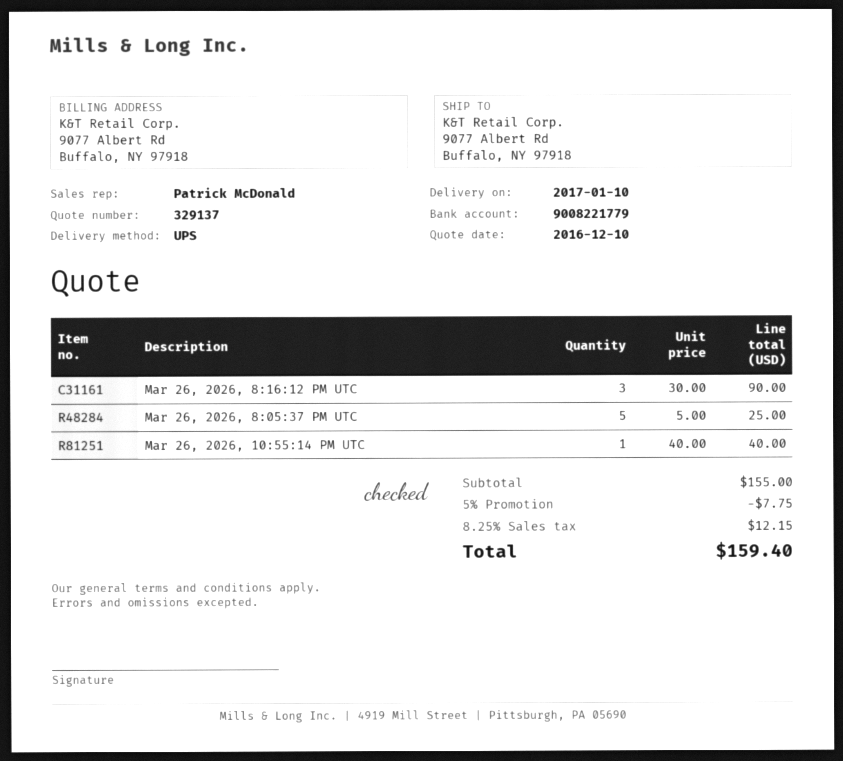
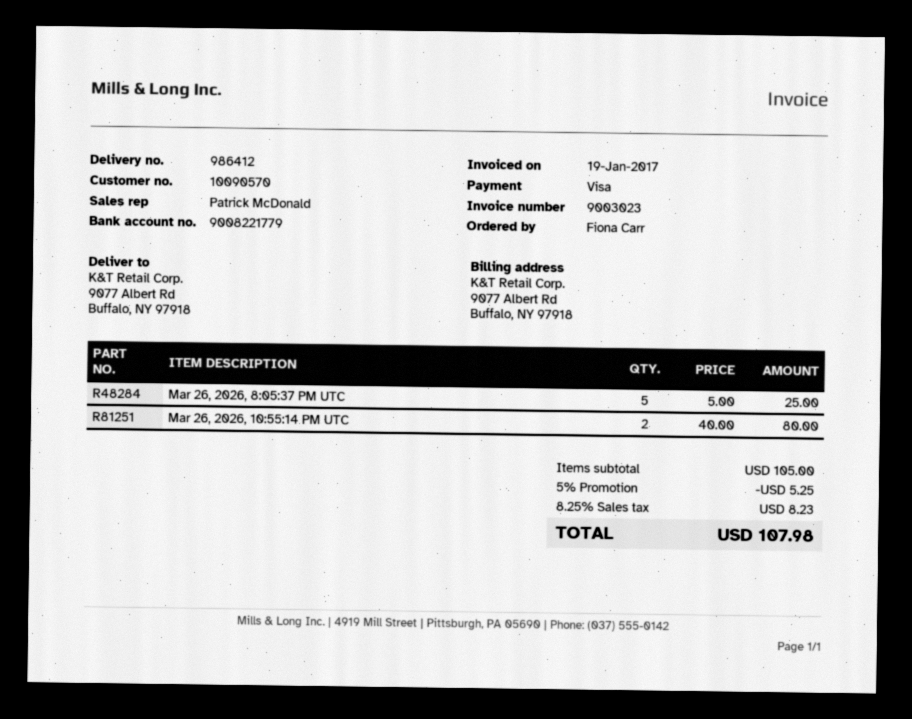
Mar 26, 2026, 8:16:12 PM UTC: 3 x 30.00 = 90.00 -> none
Mar 26, 2026, 10:55:14 PM UTC: 1 x 40.00 = 40.00 -> 2 x 40.00 = 80.00
subtotal: 155.00 -> 105.00
discount: 5% = 7.75 -> 5% = 5.25
tax: 8.25% = 12.15 -> 8.25% = 8.23
total: 159.40 -> 107.98

